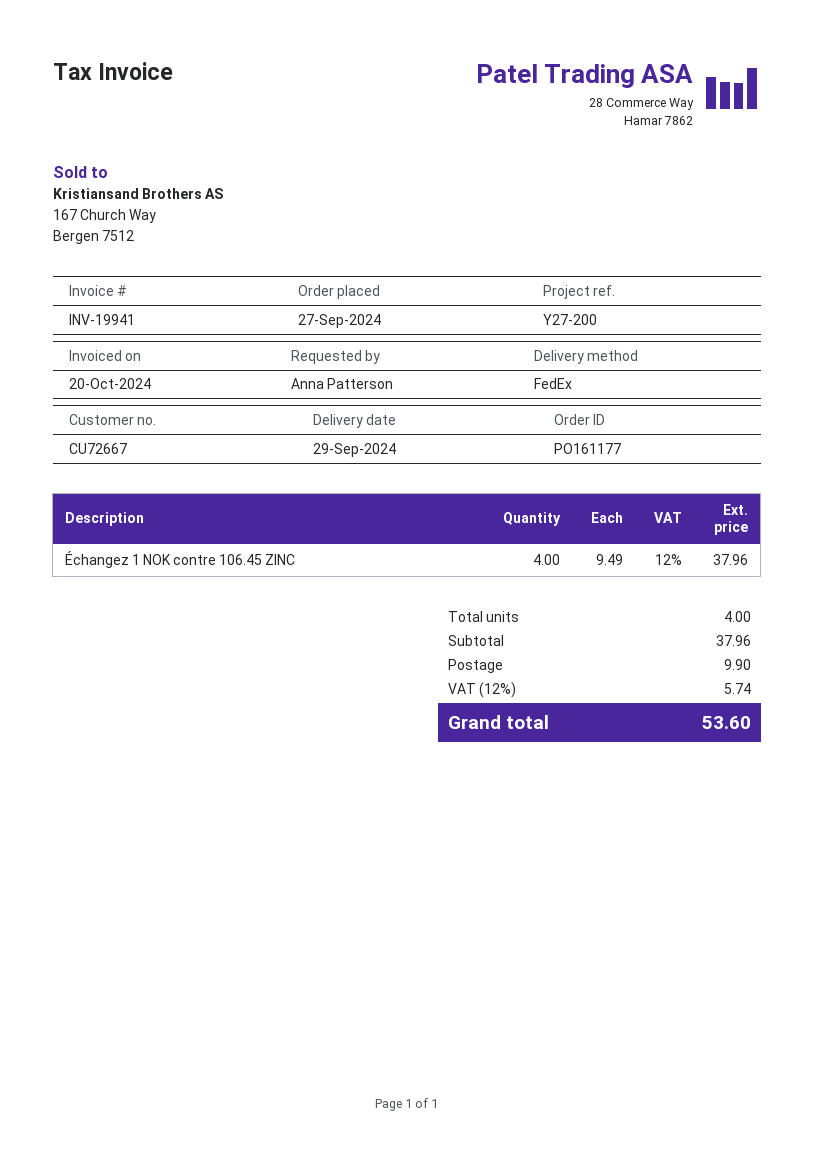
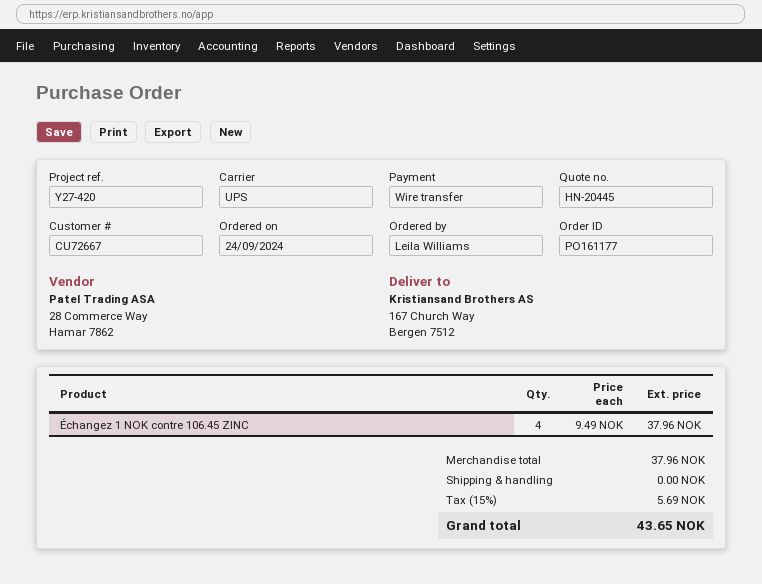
order date: 2024-09-27 -> 2024-09-24
reference: Y27-200 -> Y27-420
ordered by: Anna Patterson -> Leila Williams
shipping method: FedEx -> UPS
shipping: 9.90 -> 0.00
tax: 12% = 5.74 -> 15% = 5.69
total: 53.60 -> 43.65

